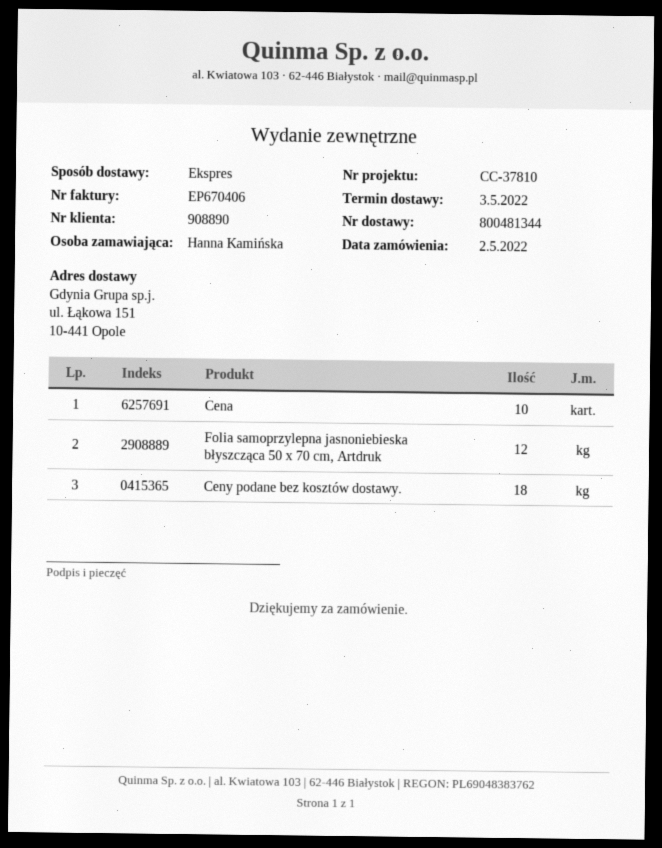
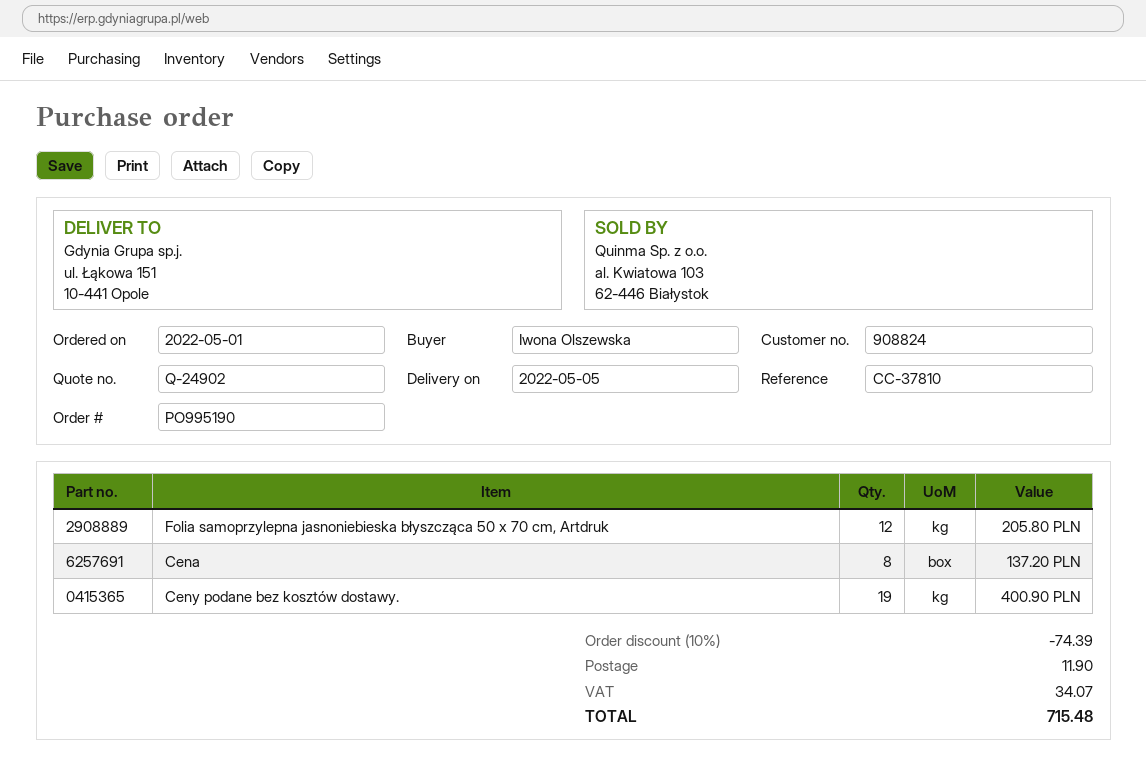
order date: 2022-05-02 -> 2022-05-01
delivery date: 2022-05-03 -> 2022-05-05
customer number: 908890 -> 908824
ordered by: Hanna Kamińska -> Iwona Olszewska
Cena: 10 -> 8
Ceny podane bez kosztów dostawy.: 18 -> 19

